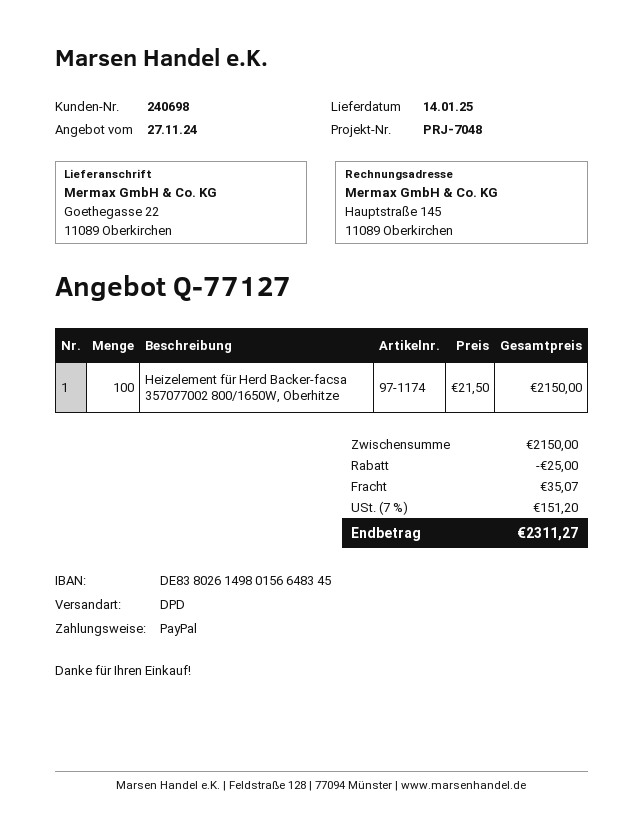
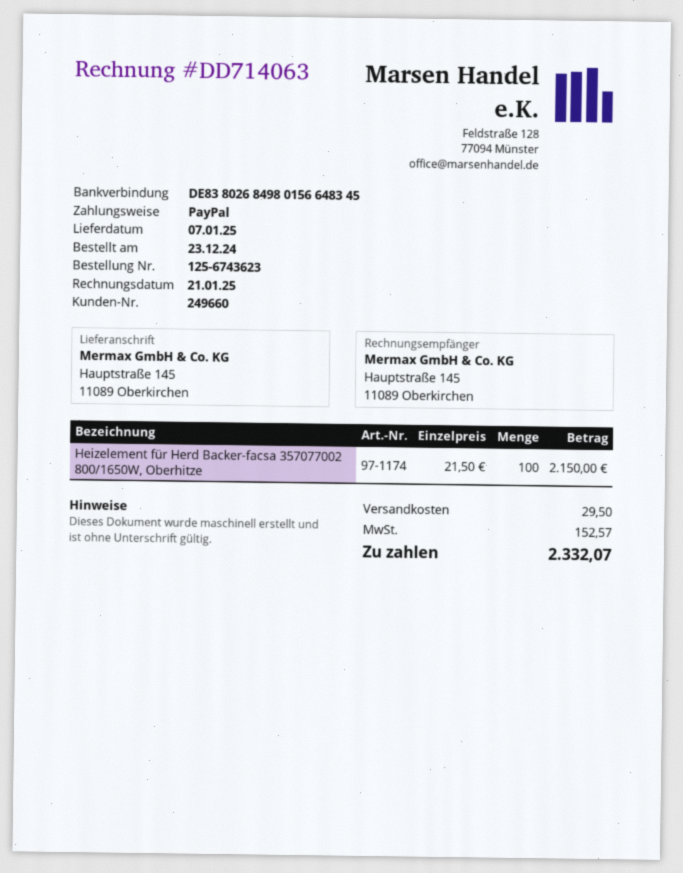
delivery date: 2025-01-14 -> 2025-01-07
customer number: 240698 -> 249660
bank account: DE83802614980156648345 -> DE83802684980156648345
ship to: Goethegasse 22, 11089 Oberkirchen -> Hauptstraße 145, 11089 Oberkirchen
discount: 25.00 -> none
shipping: 35.07 -> 29.50
tax: 151.20 -> 152.57
total: 2311.27 -> 2332.07

